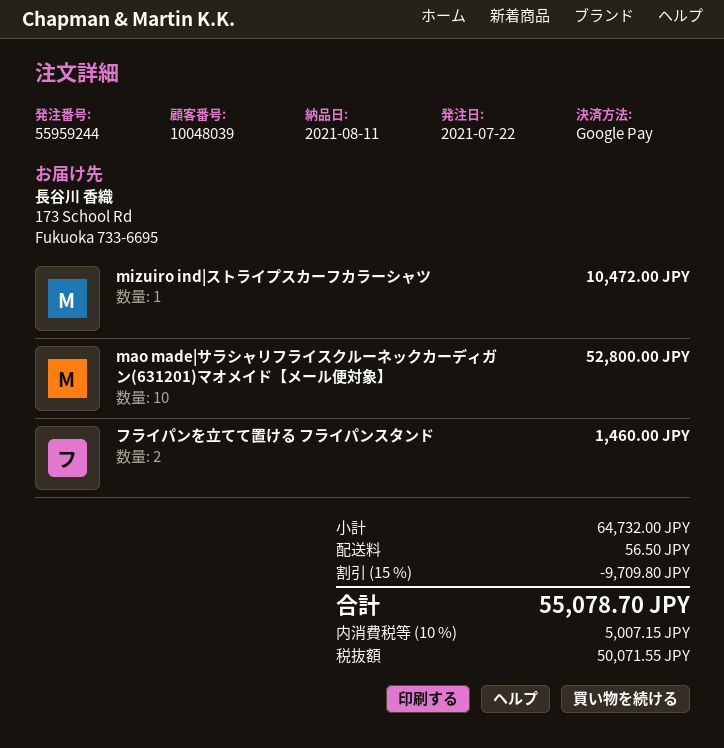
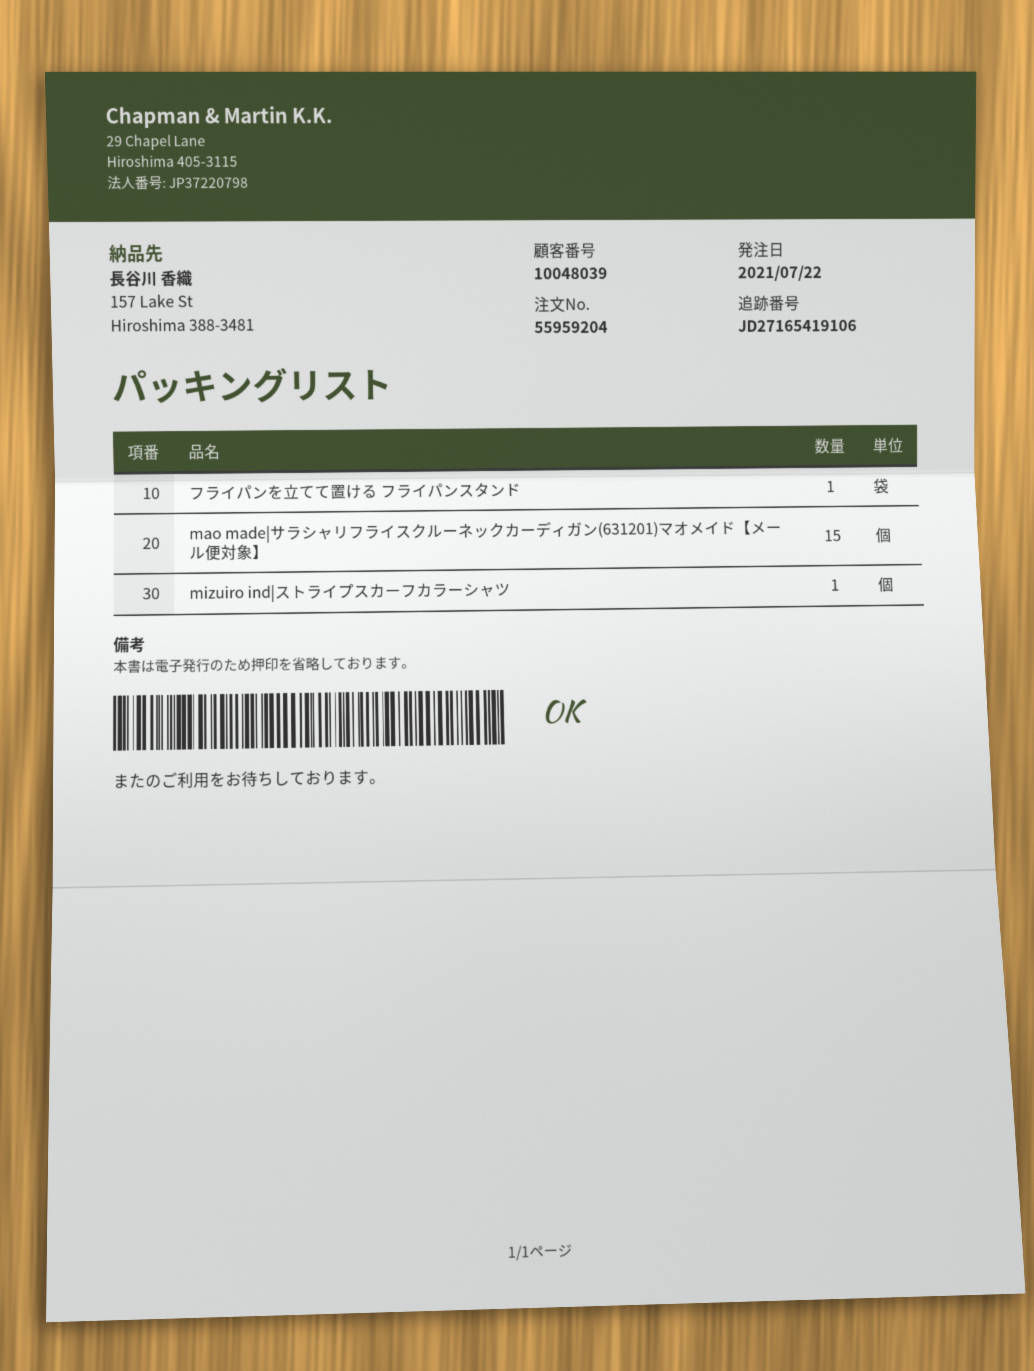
order number: 55959244 -> 55959204
ship to: 173 School Rd, Fukuoka 733-6695 -> 157 Lake St, Hiroshima 388-3481
mao made|サラシャリフライスクルーネックカーディガン(631201)マオメイド【メール便対象】: 10 -> 15
フライパンを立てて置ける フライパンスタンド: 2 -> 1

